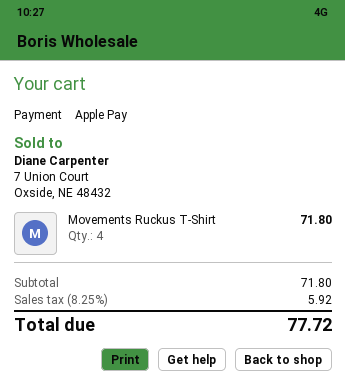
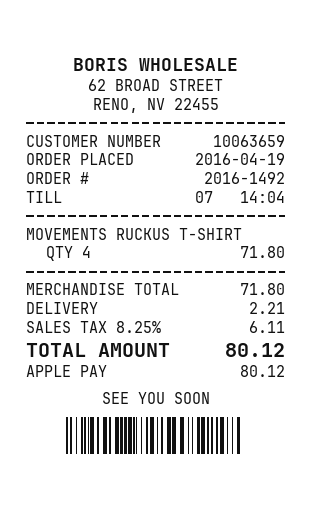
shipping: none -> 2.21
tax: 8.25% = 5.92 -> 8.25% = 6.11
total: 77.72 -> 80.12

